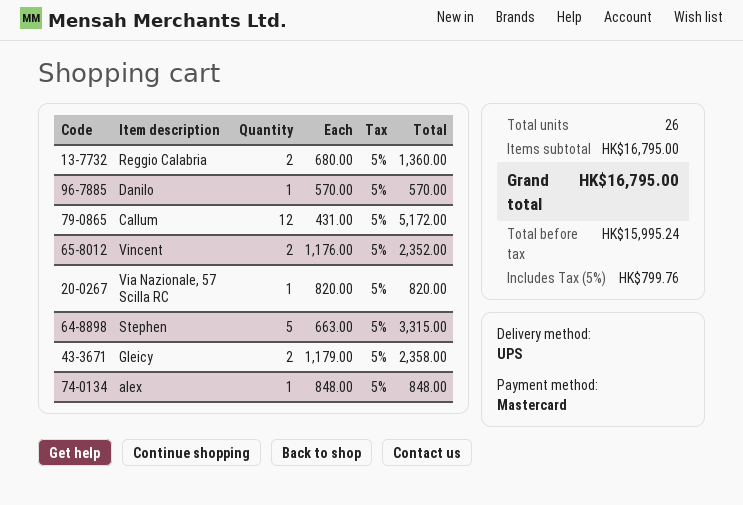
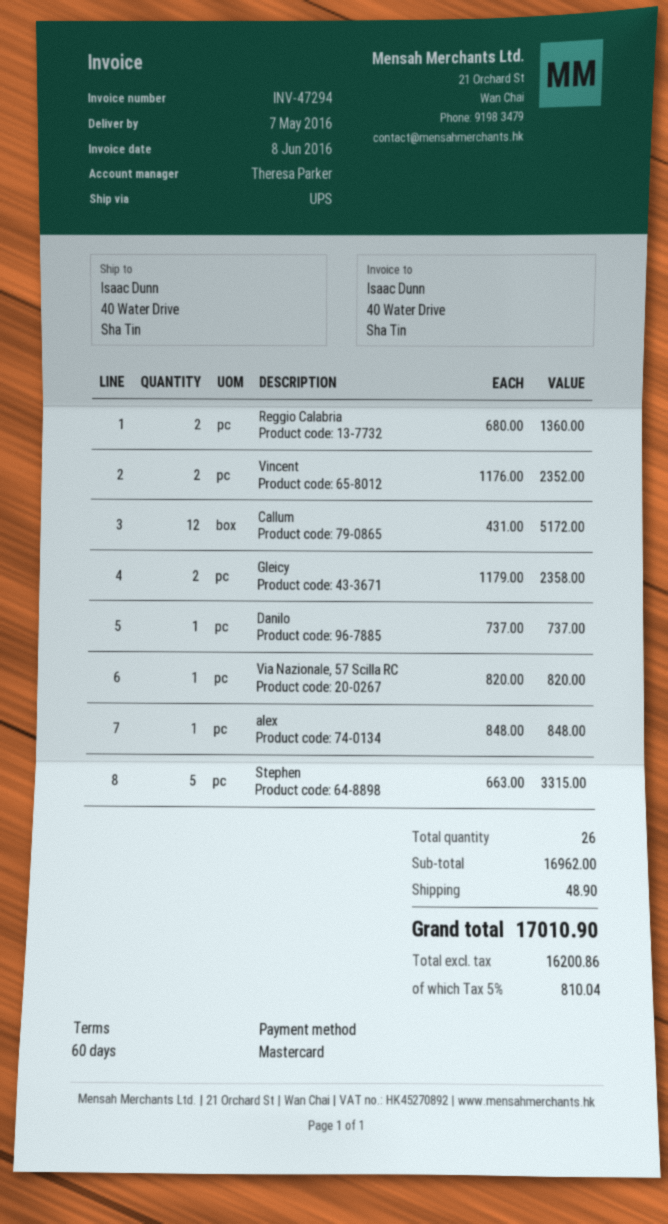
Danilo: 1 x 570.00 = 570.00 -> 1 x 737.00 = 737.00
subtotal: 16795.00 -> 16962.00
shipping: none -> 48.90
net: 15995.24 -> 16200.86
tax: 5% = 799.76 -> 5% = 810.04
total: 16795.00 -> 17010.90

